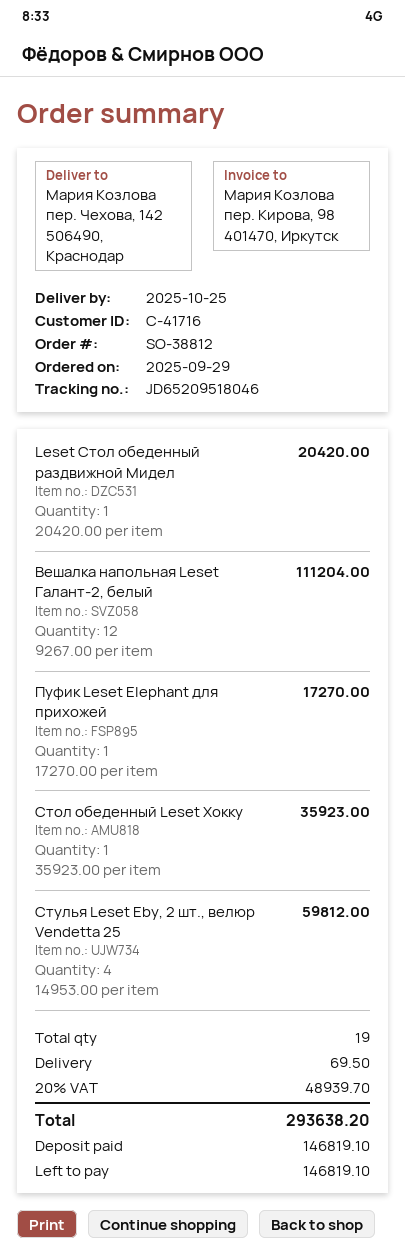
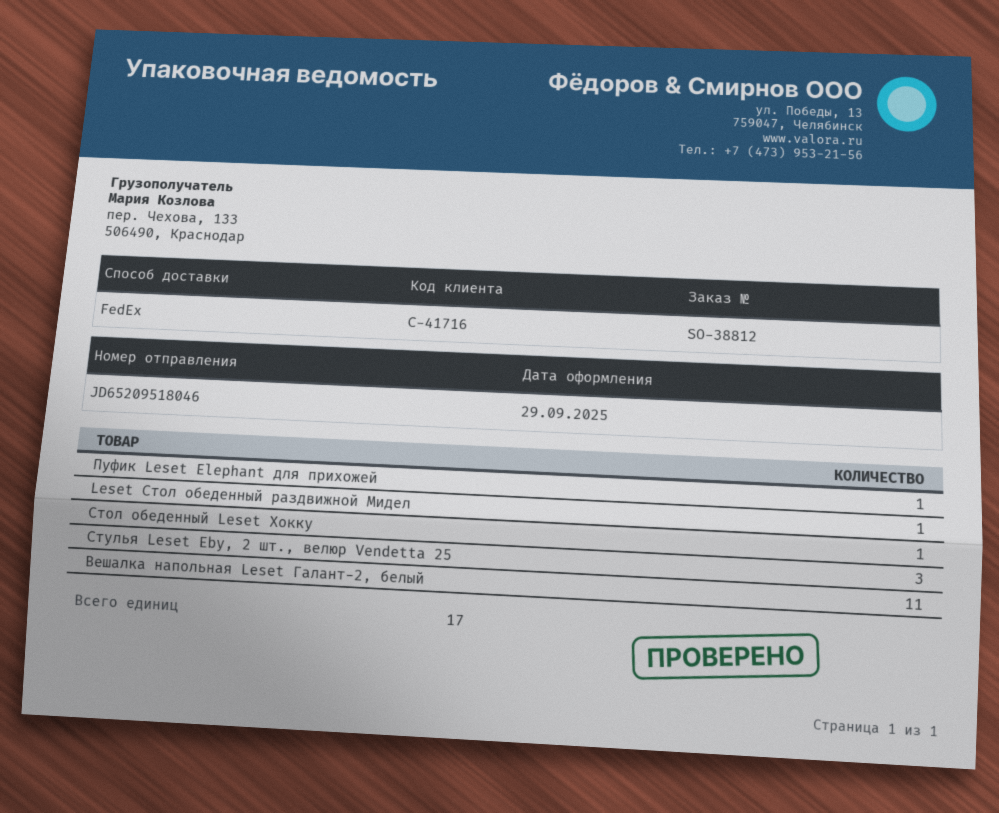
ship to: пер. Чехова, 142, 506490, Краснодар -> пер. Чехова, 133, 506490, Краснодар
Вешалка напольная Leset Галант-2, белый: 12 -> 11
Стулья Leset Eby, 2 шт., велюр Vendetta 25: 4 -> 3
total quantity: 19 -> 17

